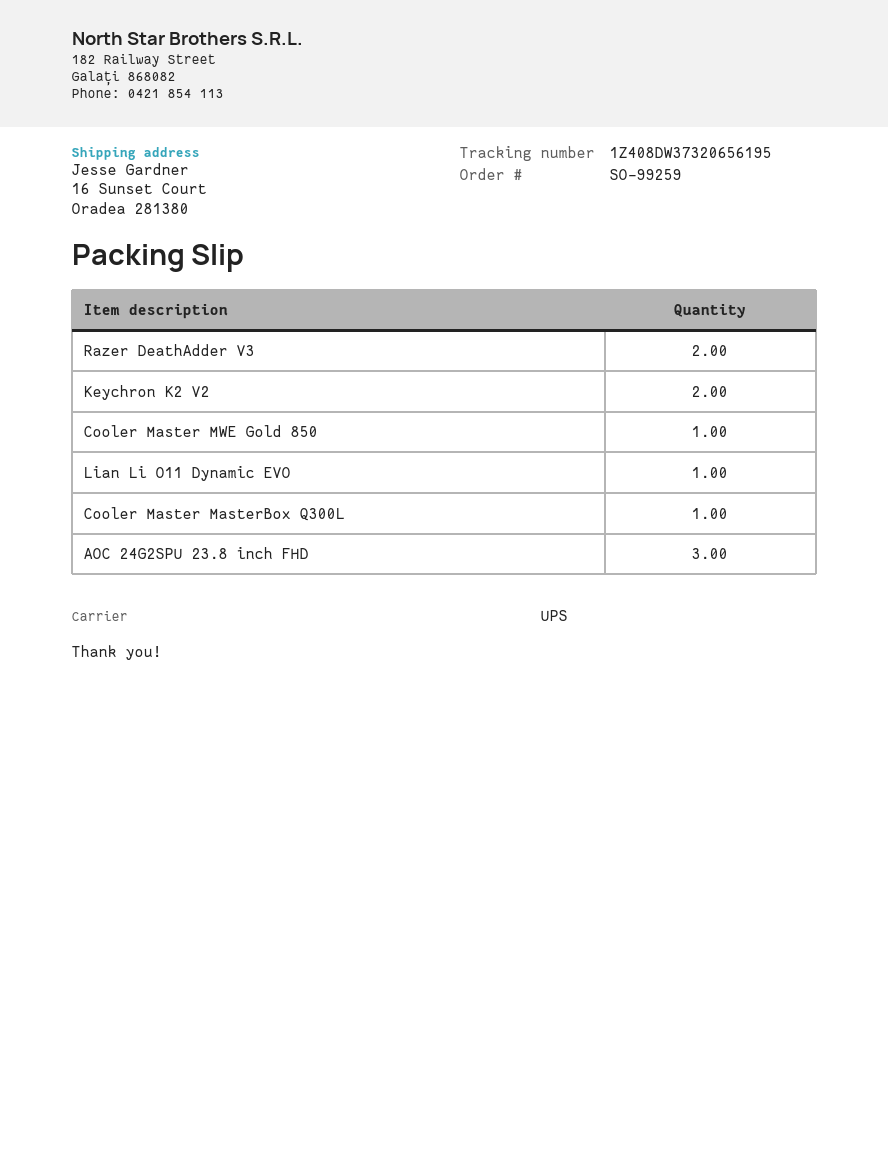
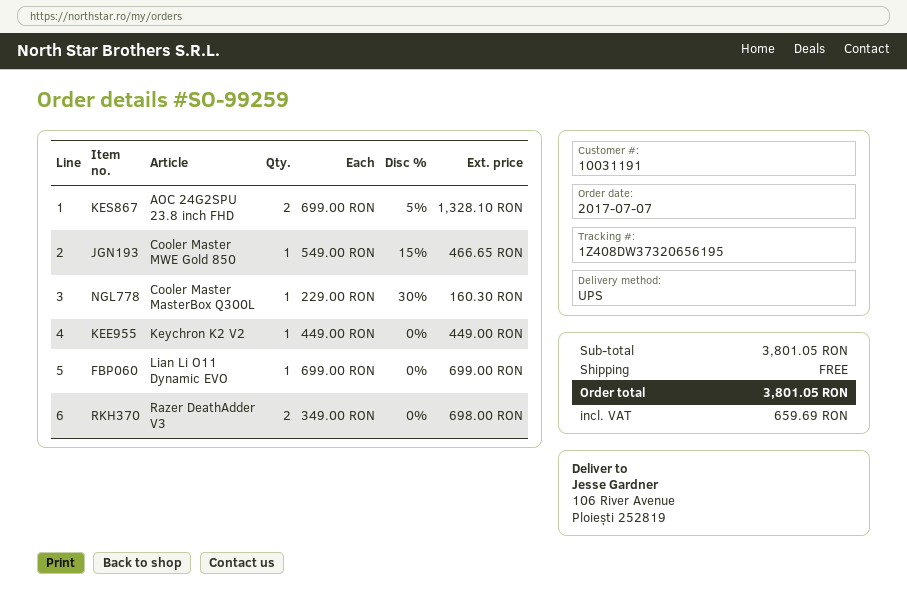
ship to: 16 Sunset Court, Oradea 281380 -> 106 River Avenue, Ploiești 252819
Keychron K2 V2: 2 -> 1
AOC 24G2SPU 23.8 inch FHD: 3 -> 2

